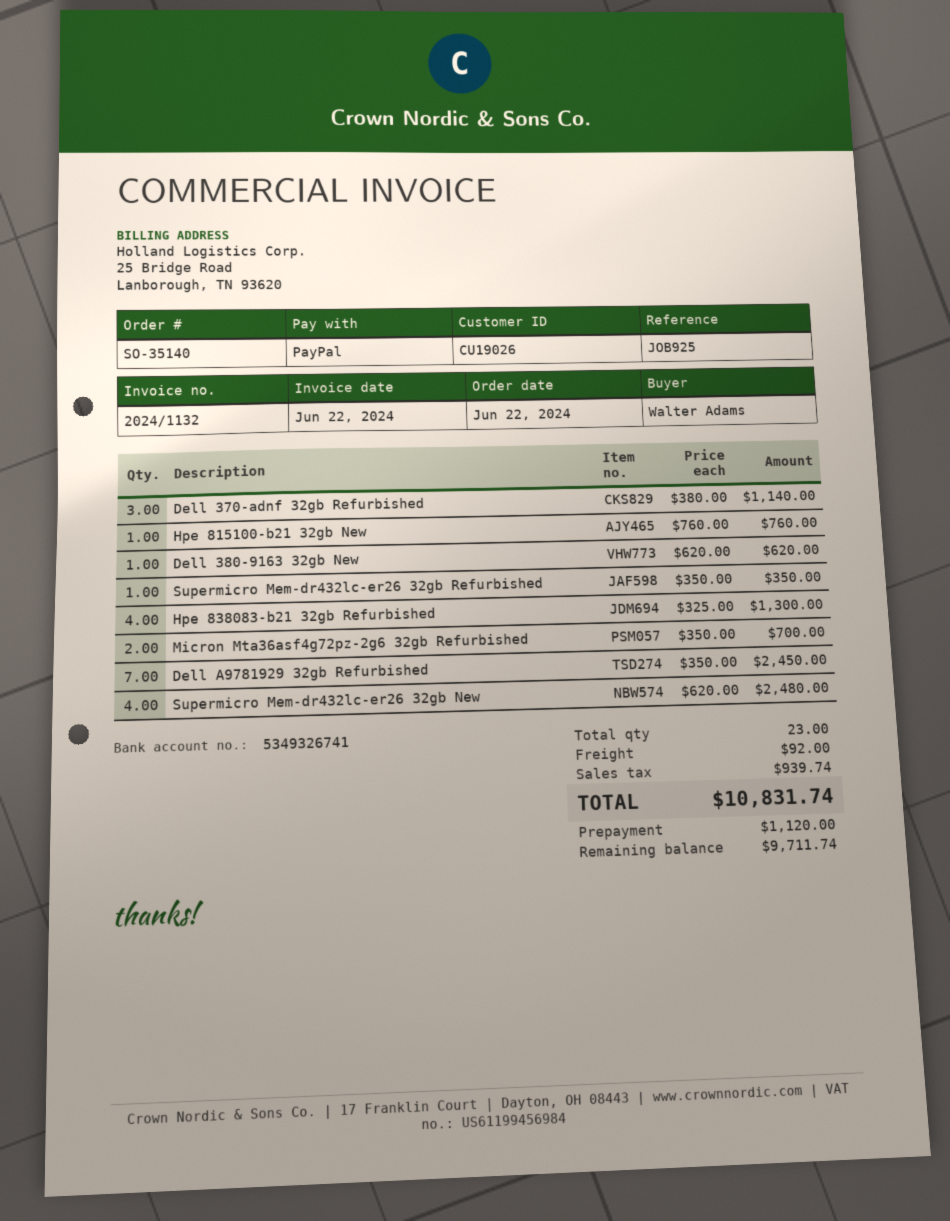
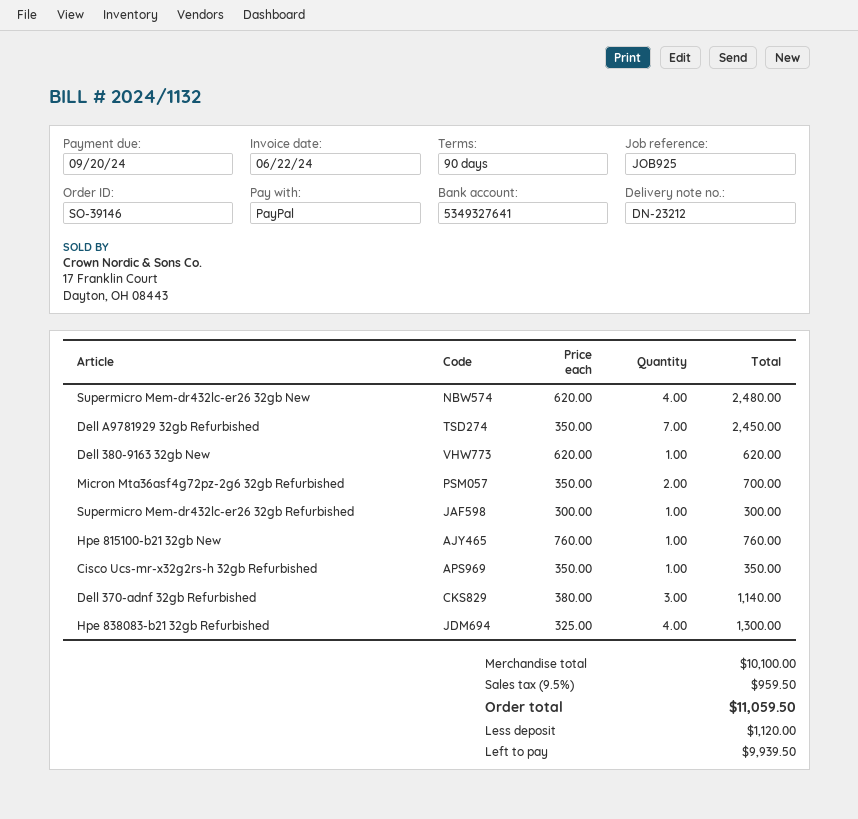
order number: SO-35140 -> SO-39146
bank account: 5349326741 -> 5349327641
Supermicro Mem-dr432lc-er26 32gb Refurbished: 1 x 350.00 = 350.00 -> 1 x 300.00 = 300.00
Cisco Ucs-mr-x32g2rs-h 32gb Refurbished: none -> 1 x 350.00 = 350.00
shipping: 92.00 -> none
tax: 939.74 -> 959.50
total: 10831.74 -> 11059.50
balance: 9711.74 -> 9939.50

